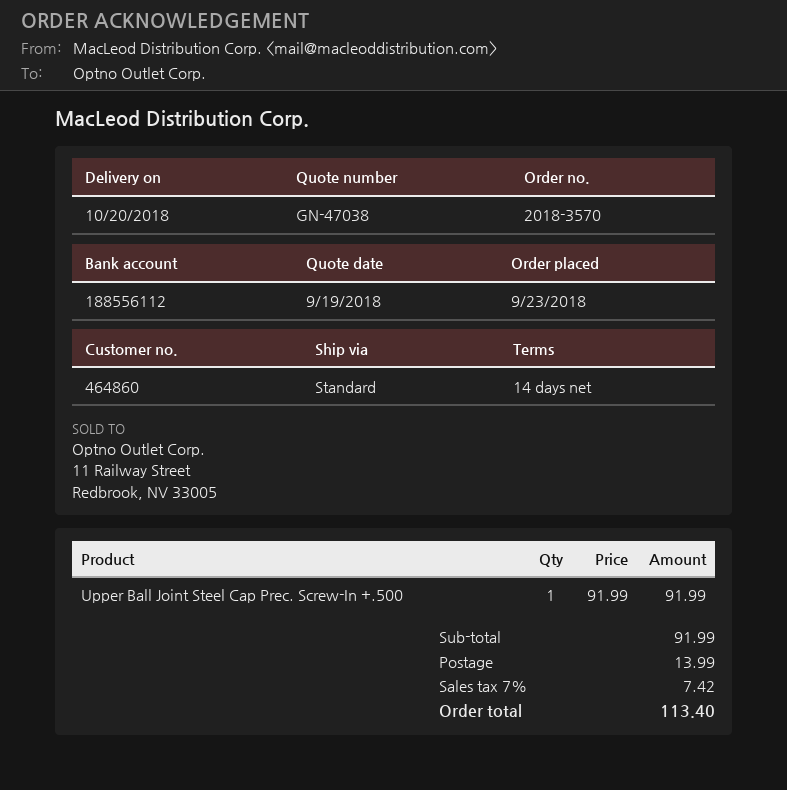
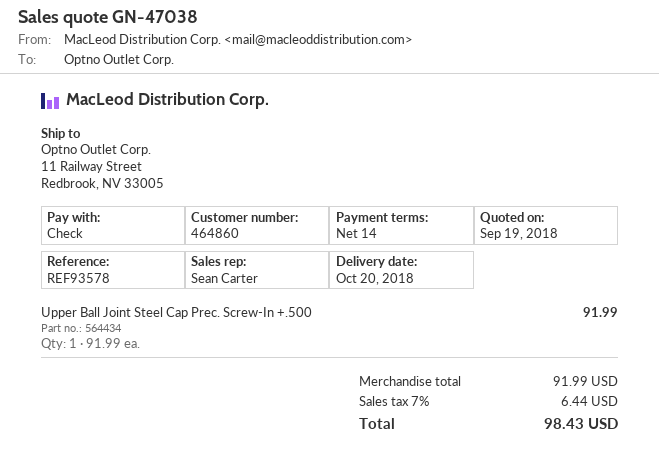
shipping: 13.99 -> none
tax: 7% = 7.42 -> 7% = 6.44
total: 113.40 -> 98.43

